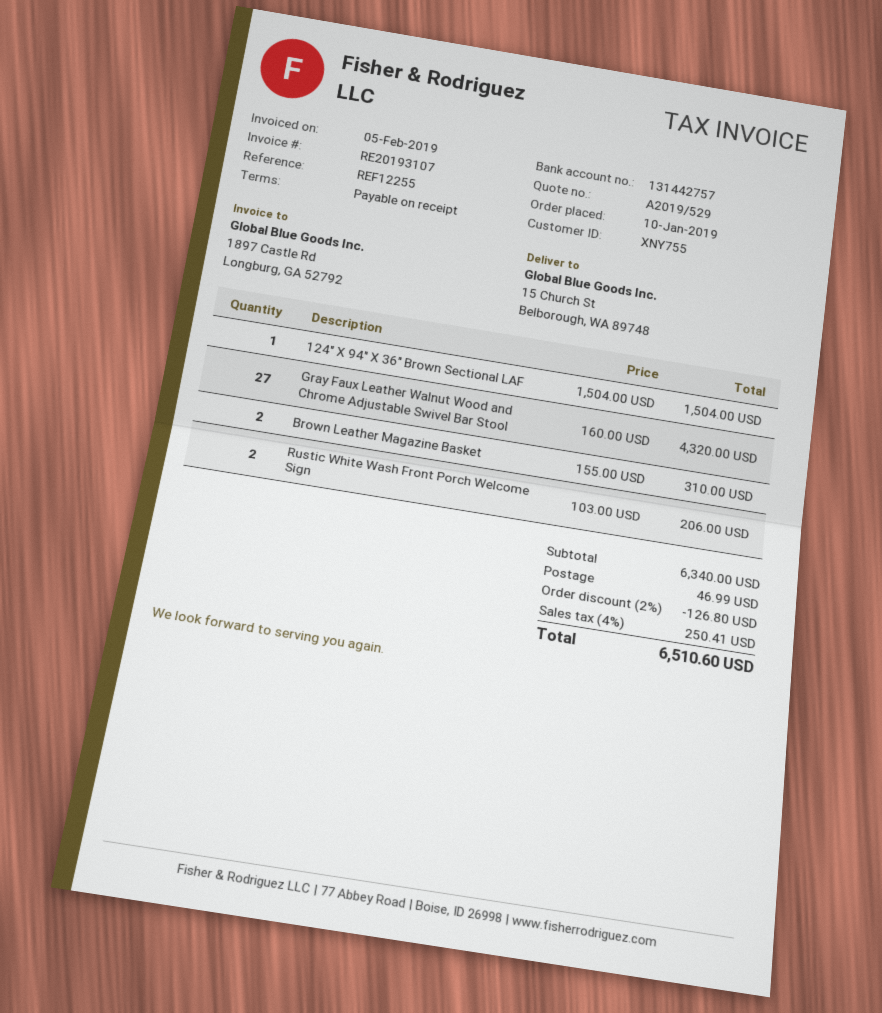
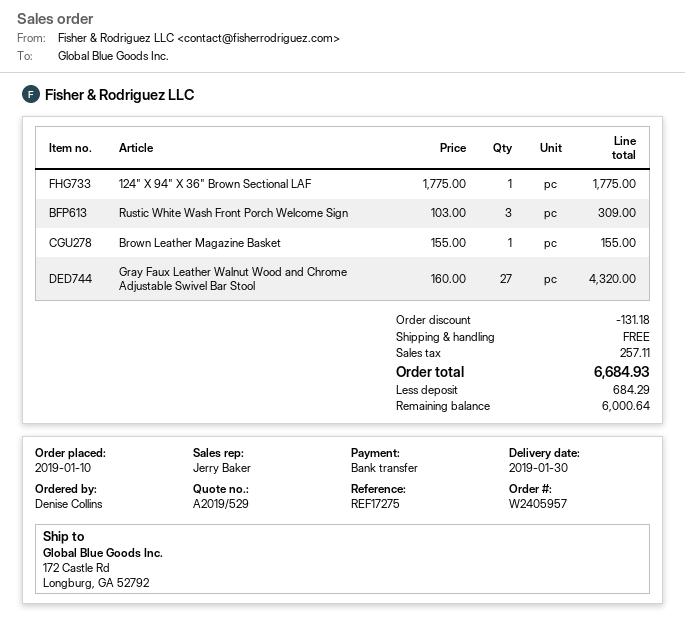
reference: REF12255 -> REF17275
ship to: 15 Church St, Belborough, WA 89748 -> 172 Castle Rd, Longburg, GA 52792
124" X 94" X 36" Brown Sectional LAF: 1 x 1504.00 = 1504.00 -> 1 x 1775.00 = 1775.00
Brown Leather Magazine Basket: 2 x 155.00 = 310.00 -> 1 x 155.00 = 155.00
Rustic White Wash Front Porch Welcome Sign: 2 x 103.00 = 206.00 -> 3 x 103.00 = 309.00
discount: 126.80 -> 131.18
shipping: 46.99 -> 0.00
tax: 250.41 -> 257.11
total: 6510.60 -> 6684.93

